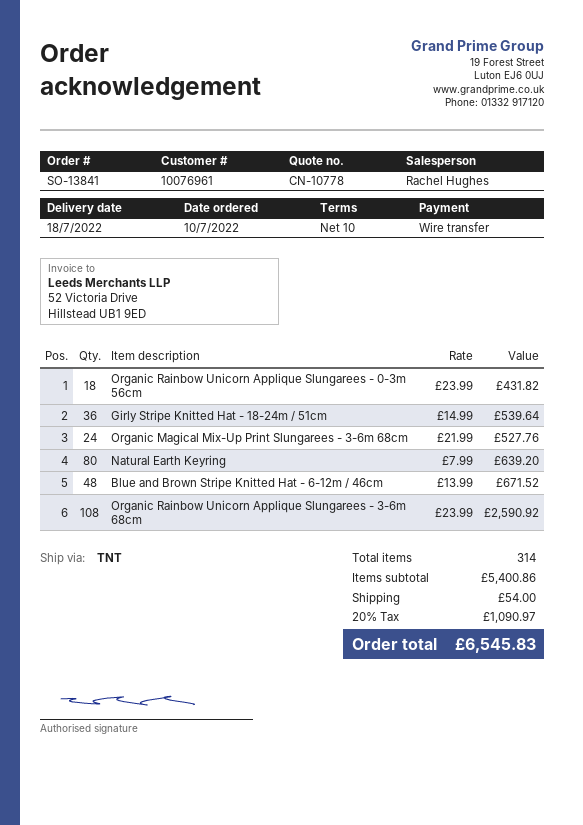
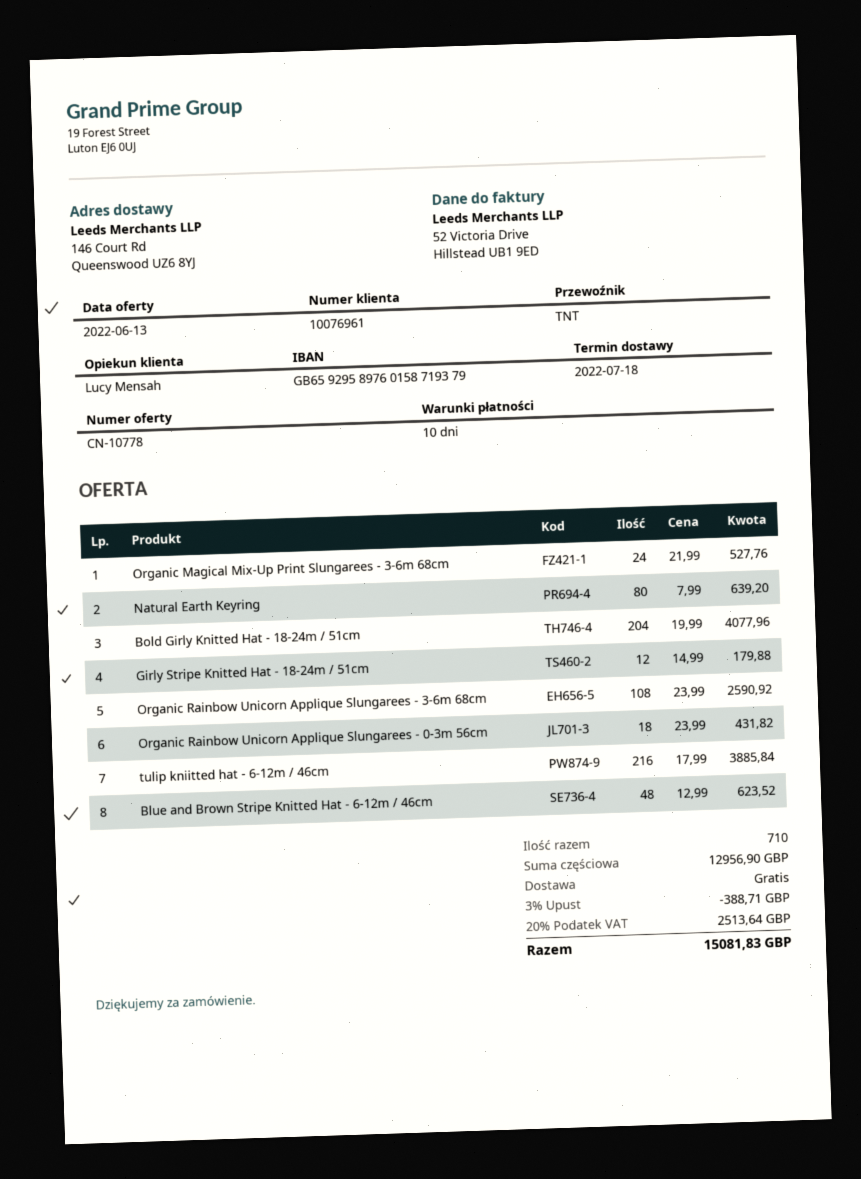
sales rep: Rachel Hughes -> Lucy Mensah
Girly Stripe Knitted Hat - 18-24m / 51cm: 36 x 14.99 = 539.64 -> 12 x 14.99 = 179.88
Blue and Brown Stripe Knitted Hat - 6-12m / 46cm: 48 x 13.99 = 671.52 -> 48 x 12.99 = 623.52
Bold Girly Knitted Hat - 18-24m / 51cm: none -> 204 x 19.99 = 4077.96
tulip kniitted hat - 6-12m / 46cm: none -> 216 x 17.99 = 3885.84
total quantity: 314 -> 710
subtotal: 5400.86 -> 12956.90
discount: none -> 3% = 388.71
shipping: 54.00 -> 0.00
tax: 20% = 1090.97 -> 20% = 2513.64
total: 6545.83 -> 15081.83

